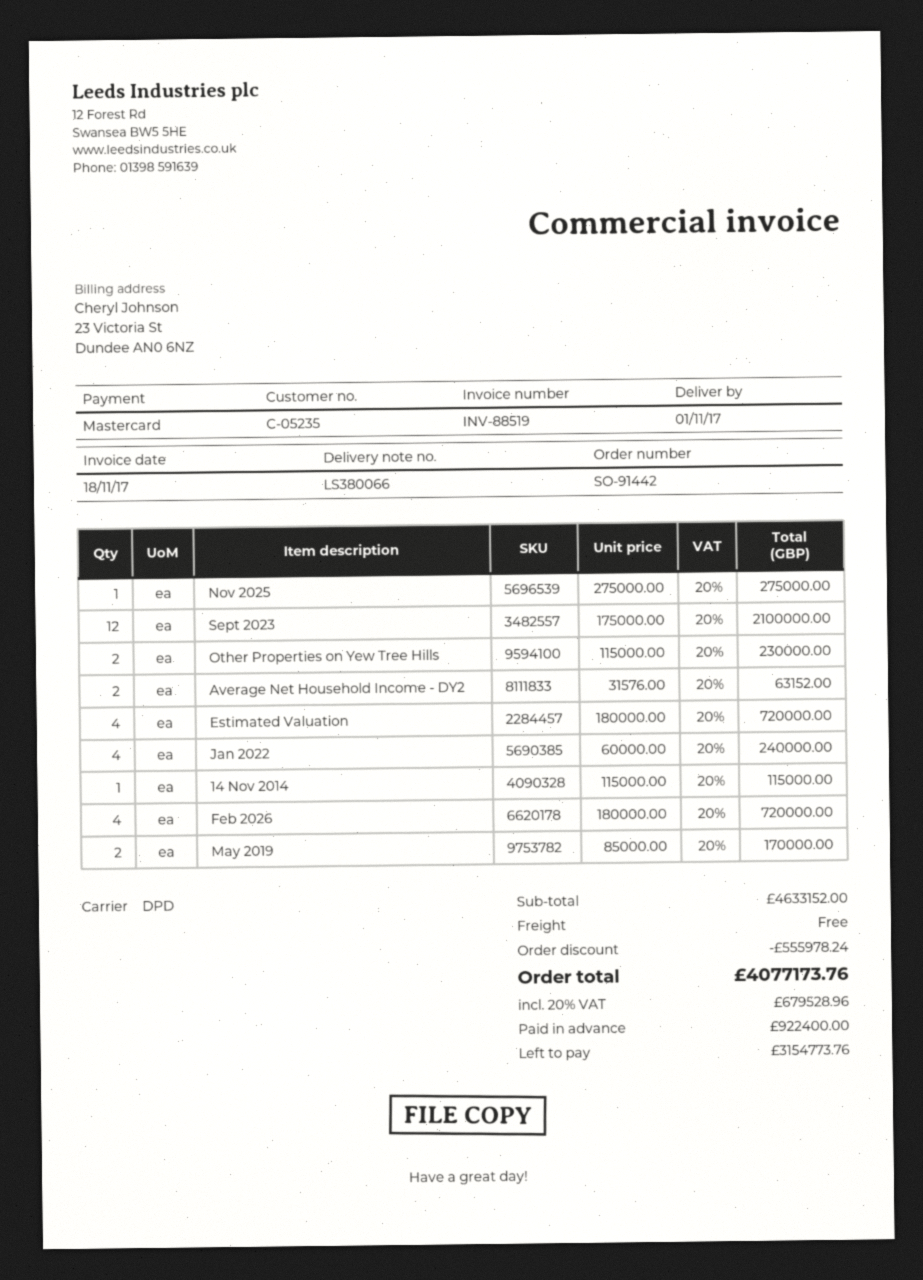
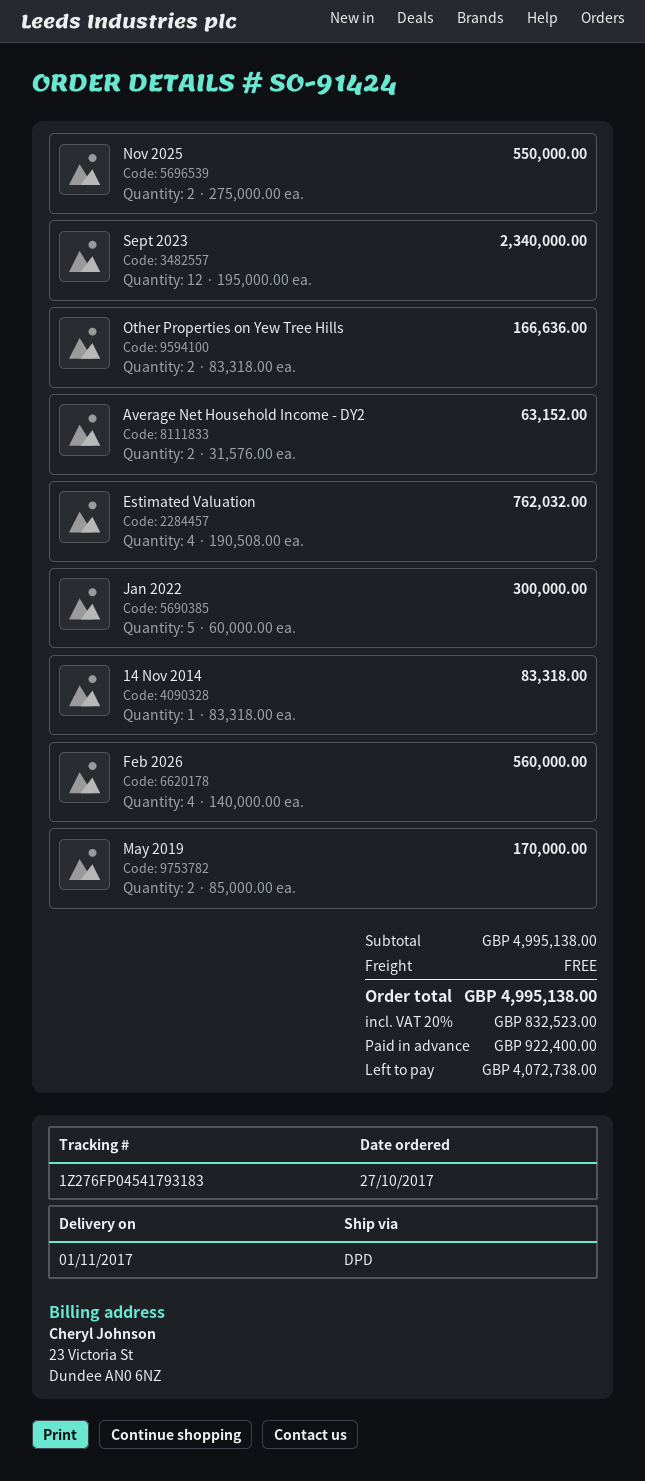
order number: SO-91442 -> SO-91424
Nov 2025: 1 x 275000.00 = 275000.00 -> 2 x 275000.00 = 550000.00
Sept 2023: 12 x 175000.00 = 2100000.00 -> 12 x 195000.00 = 2340000.00
Other Properties on Yew Tree Hills: 2 x 115000.00 = 230000.00 -> 2 x 83318.00 = 166636.00
Estimated Valuation: 4 x 180000.00 = 720000.00 -> 4 x 190508.00 = 762032.00
Jan 2022: 4 x 60000.00 = 240000.00 -> 5 x 60000.00 = 300000.00
14 Nov 2014: 1 x 115000.00 = 115000.00 -> 1 x 83318.00 = 83318.00
Feb 2026: 4 x 180000.00 = 720000.00 -> 4 x 140000.00 = 560000.00
subtotal: 4633152.00 -> 4995138.00
discount: 555978.24 -> none
tax: 20% = 679528.96 -> 20% = 832523.00
total: 4077173.76 -> 4995138.00
balance: 3154773.76 -> 4072738.00

